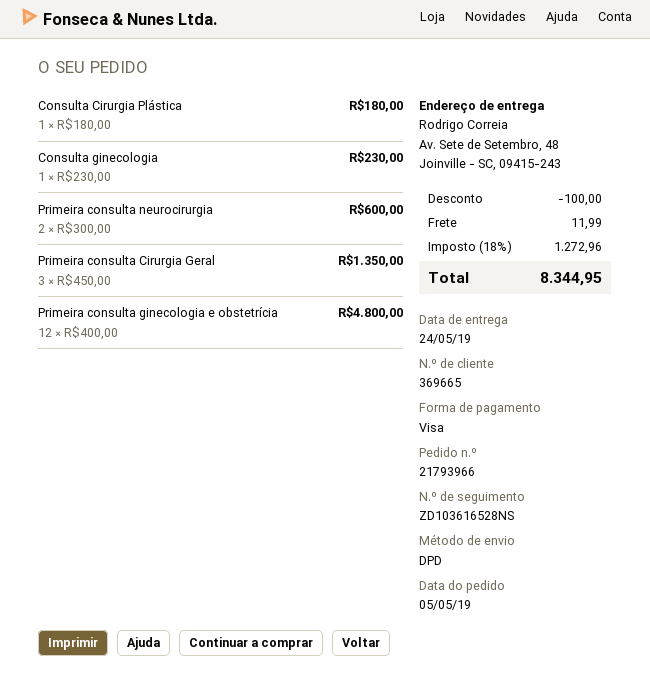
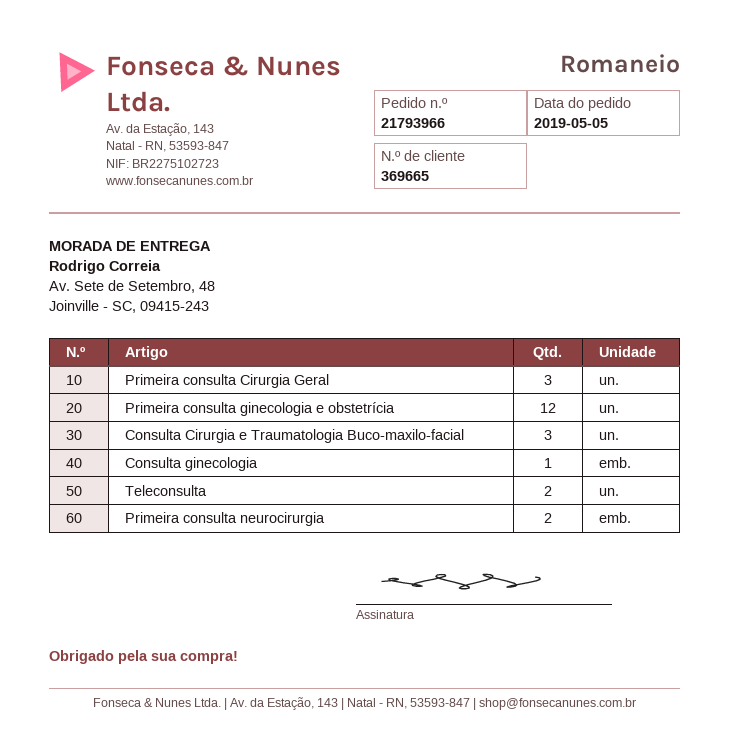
Consulta Cirurgia Plástica: 1 -> none
Consulta Cirurgia e Traumatologia Buco-maxilo-facial: none -> 3
Teleconsulta: none -> 2

